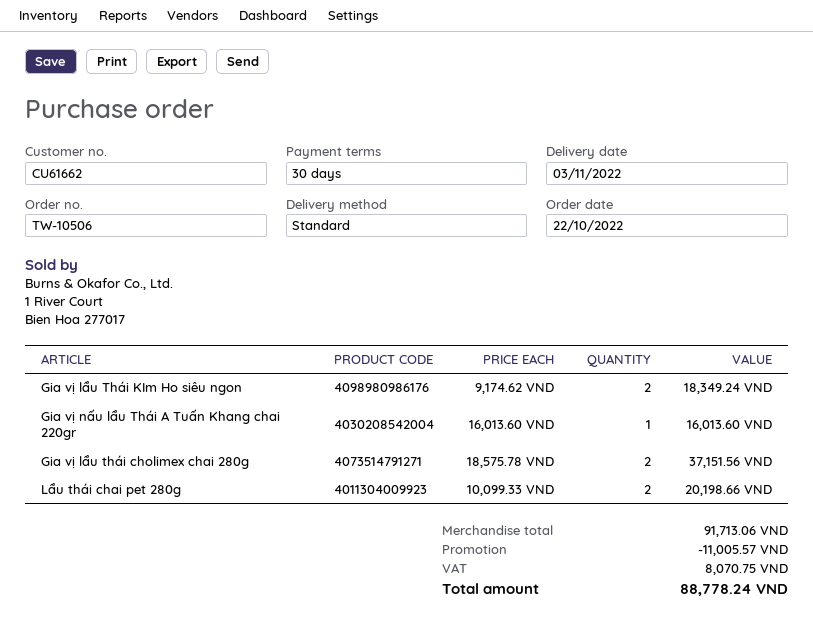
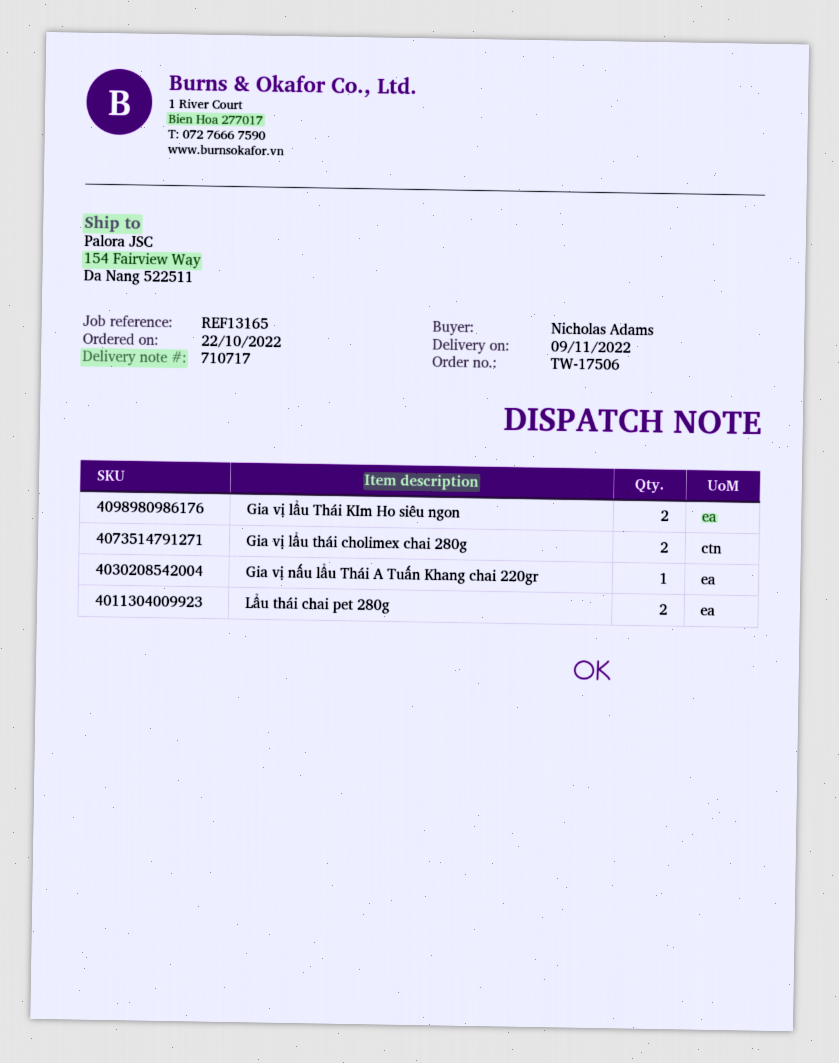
order number: TW-10506 -> TW-17506
delivery date: 2022-11-03 -> 2022-11-09

